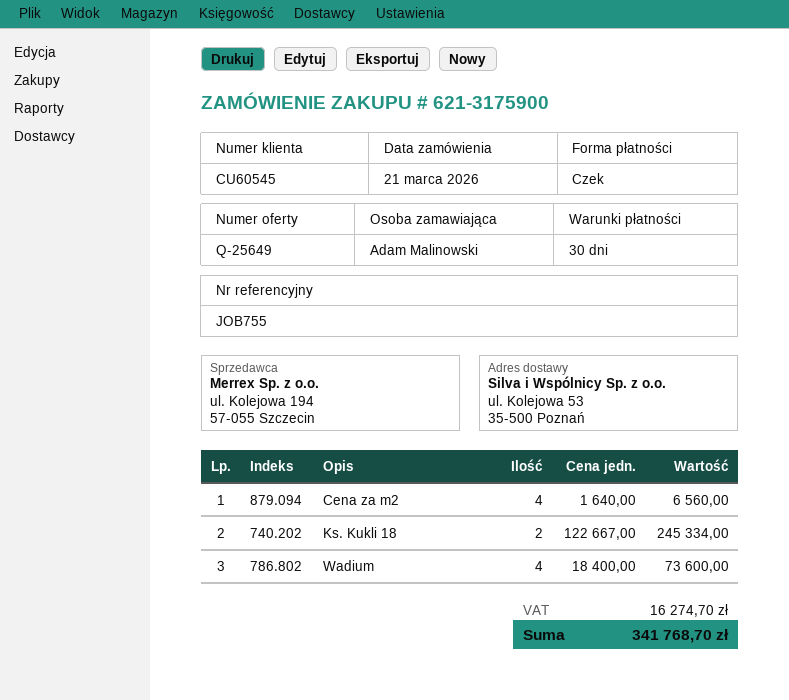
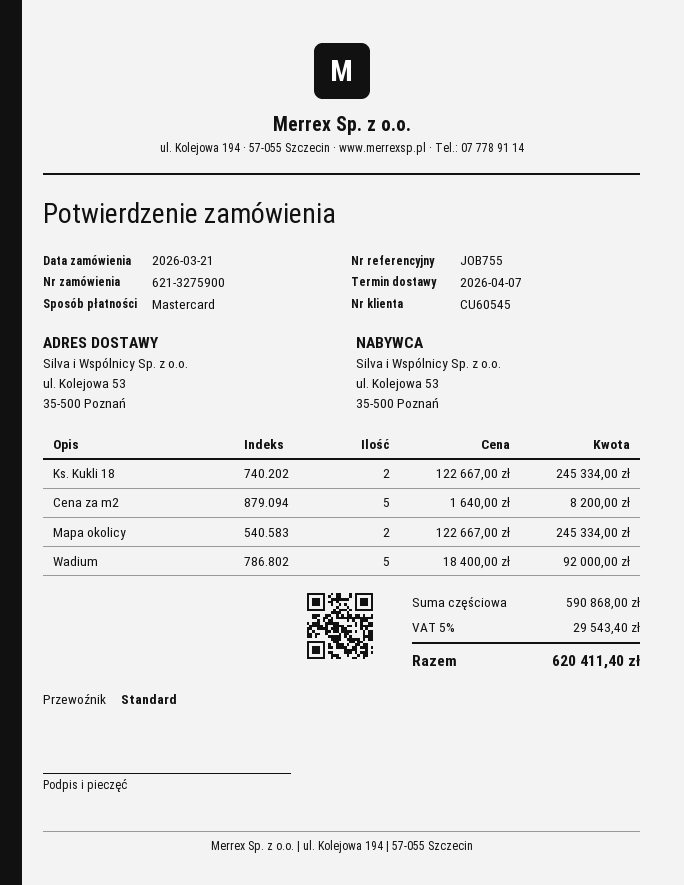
order number: 621-3175900 -> 621-3275900
payment method: cheque -> Mastercard
Cena za m2: 4 x 1640.00 = 6560.00 -> 5 x 1640.00 = 8200.00
Wadium: 4 x 18400.00 = 73600.00 -> 5 x 18400.00 = 92000.00
Mapa okolicy: none -> 2 x 122667.00 = 245334.00
tax: 16274.70 -> 29543.40
total: 341768.70 -> 620411.40

